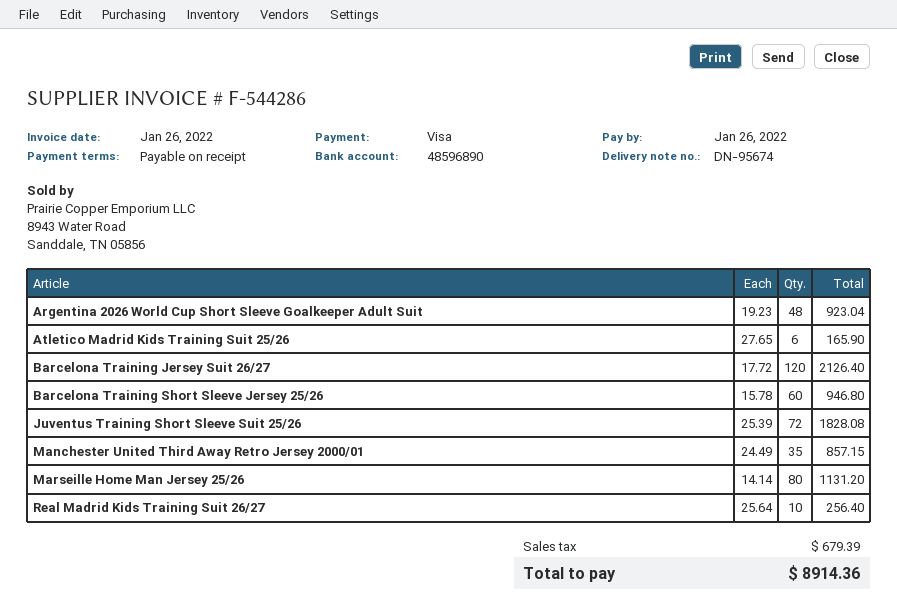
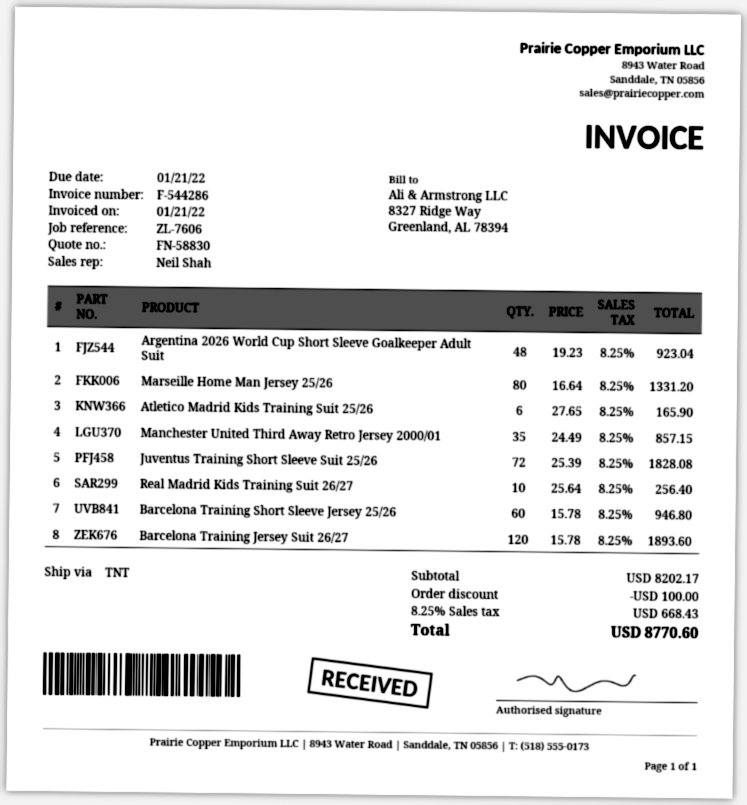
invoice date: 2022-01-26 -> 2022-01-21
due date: 2022-01-26 -> 2022-01-21
Barcelona Training Jersey Suit 26/27: 120 x 17.72 = 2126.40 -> 120 x 15.78 = 1893.60
Marseille Home Man Jersey 25/26: 80 x 14.14 = 1131.20 -> 80 x 16.64 = 1331.20
discount: none -> 100.00
tax: 679.39 -> 668.43
total: 8914.36 -> 8770.60

